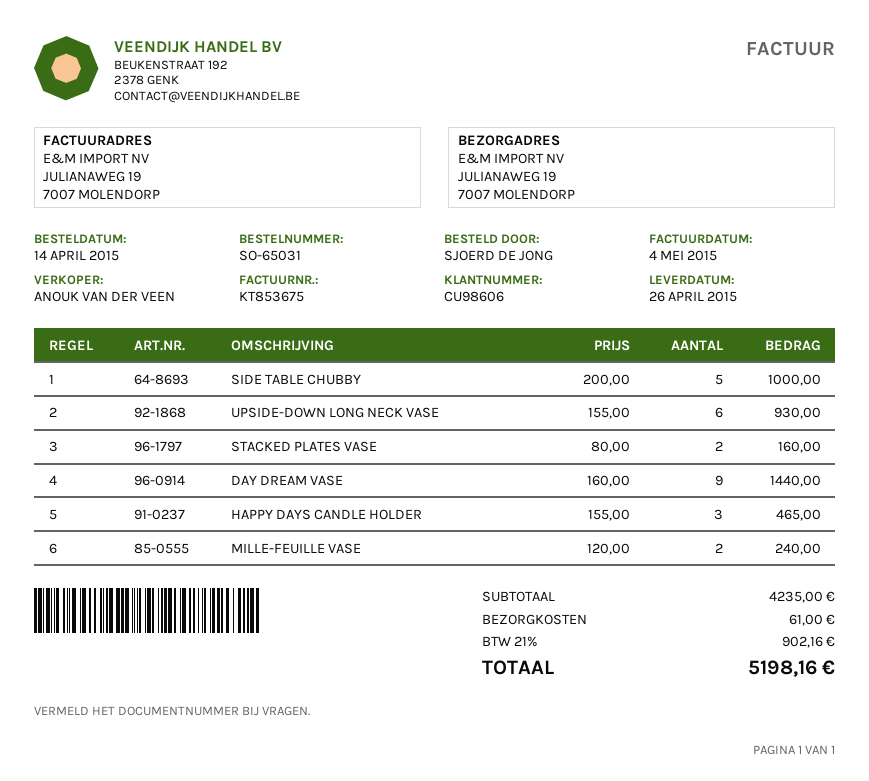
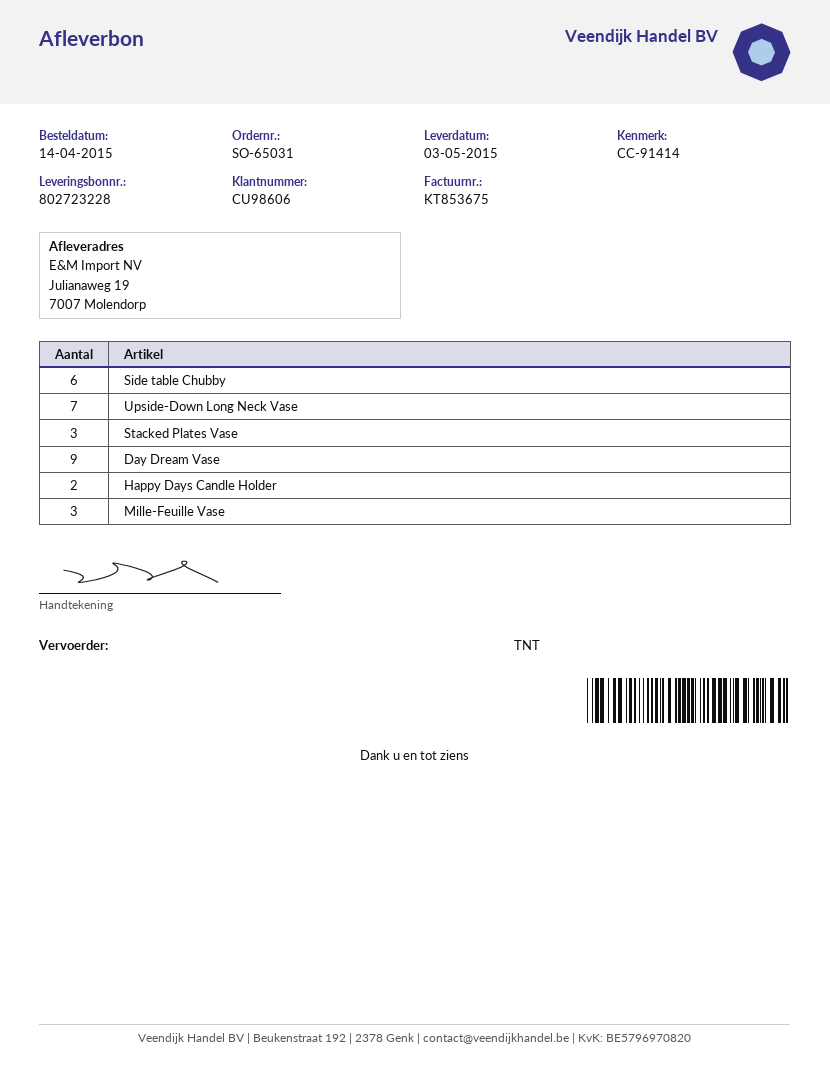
delivery date: 2015-04-26 -> 2015-05-03
SIDE TABLE CHUBBY: 5 -> 6
UPSIDE-DOWN LONG NECK VASE: 6 -> 7
STACKED PLATES VASE: 2 -> 3
HAPPY DAYS CANDLE HOLDER: 3 -> 2
MILLE-FEUILLE VASE: 2 -> 3

